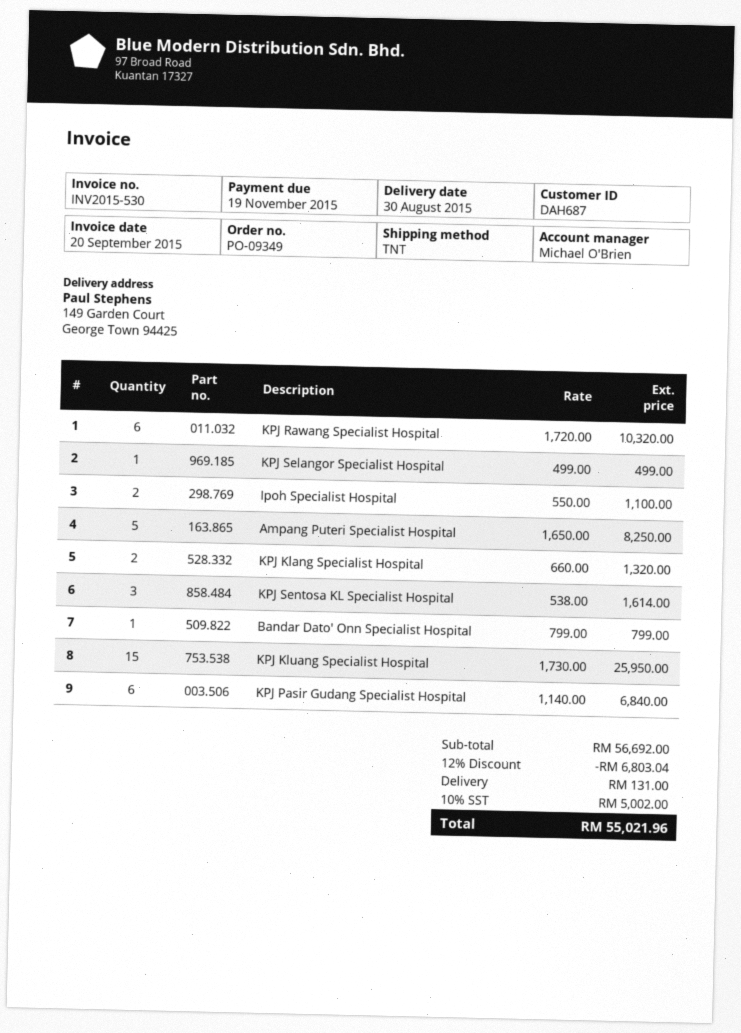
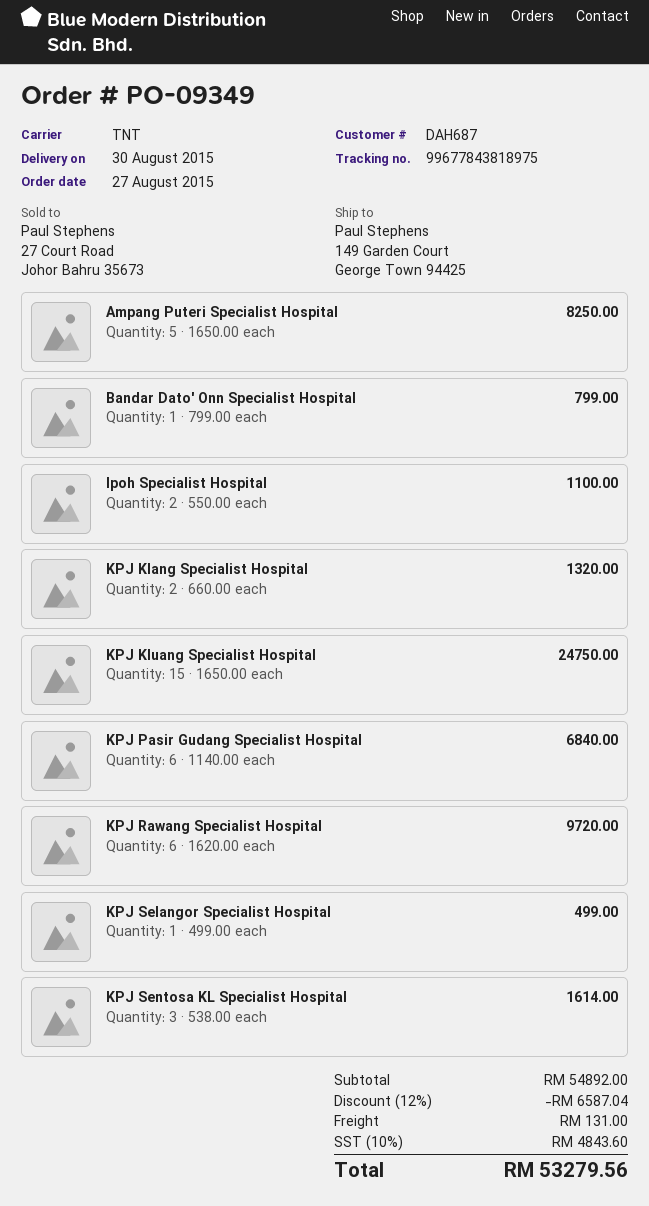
KPJ Rawang Specialist Hospital: 6 x 1720.00 = 10320.00 -> 6 x 1620.00 = 9720.00
KPJ Kluang Specialist Hospital: 15 x 1730.00 = 25950.00 -> 15 x 1650.00 = 24750.00
subtotal: 56692.00 -> 54892.00
discount: 12% = 6803.04 -> 12% = 6587.04
tax: 10% = 5002.00 -> 10% = 4843.60
total: 55021.96 -> 53279.56

